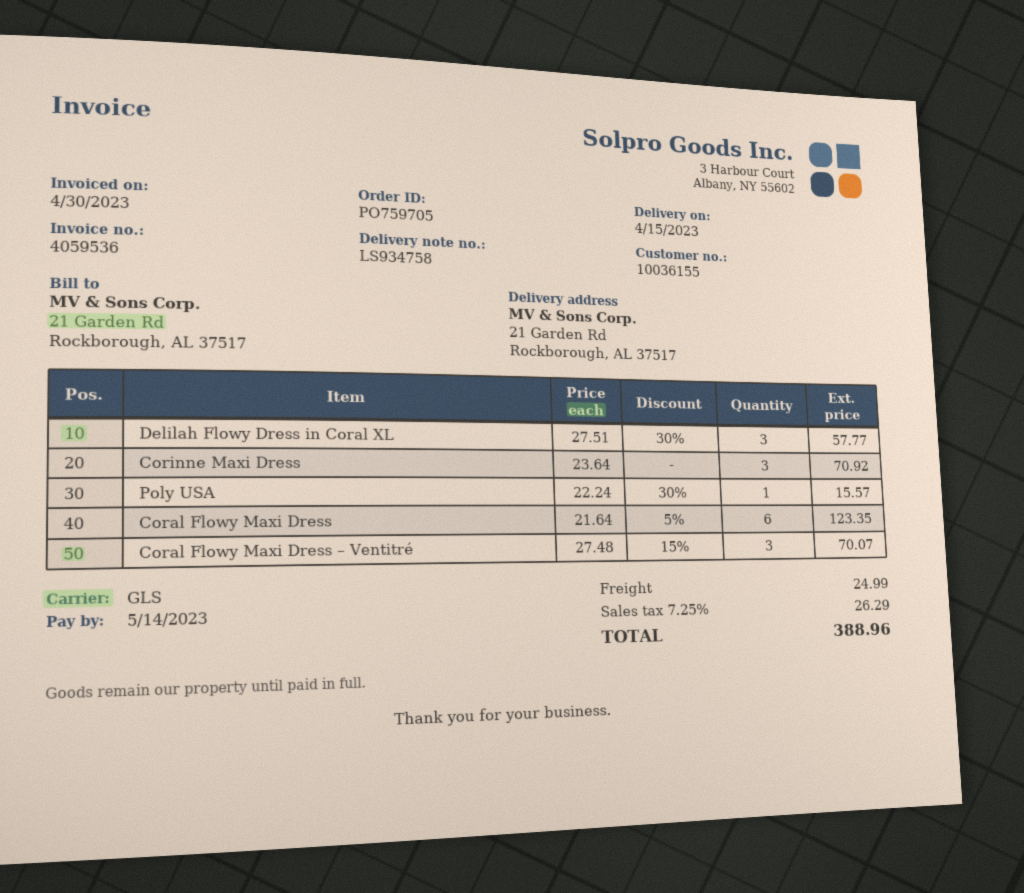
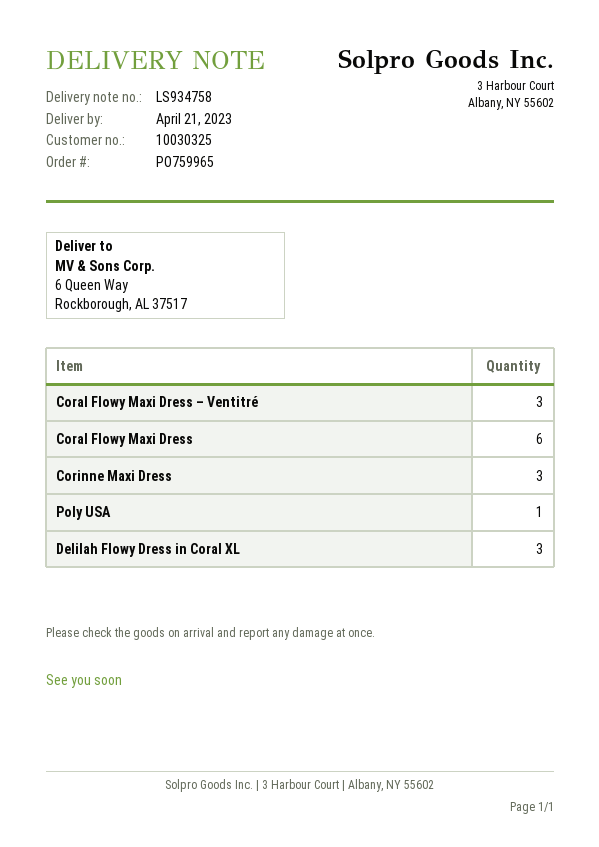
order number: PO759705 -> PO759965
delivery date: 2023-04-15 -> 2023-04-21
customer number: 10036155 -> 10030325
ship to: 21 Garden Rd, Rockborough, AL 37517 -> 6 Queen Way, Rockborough, AL 37517

